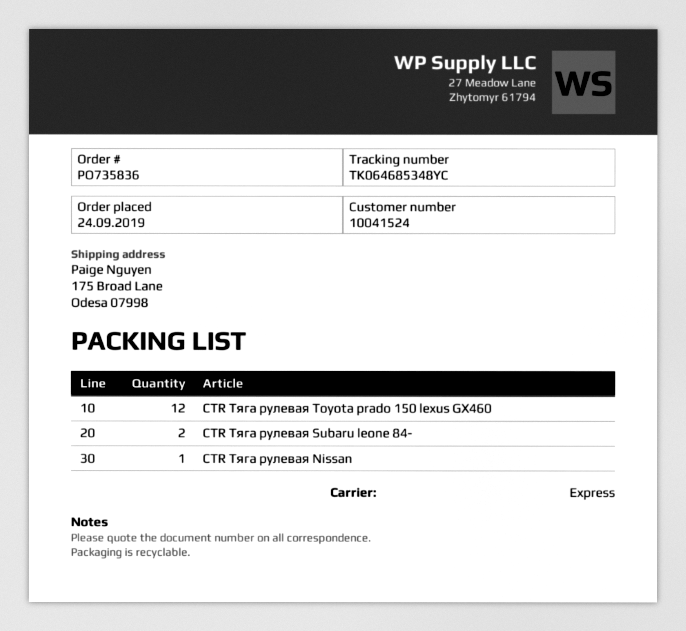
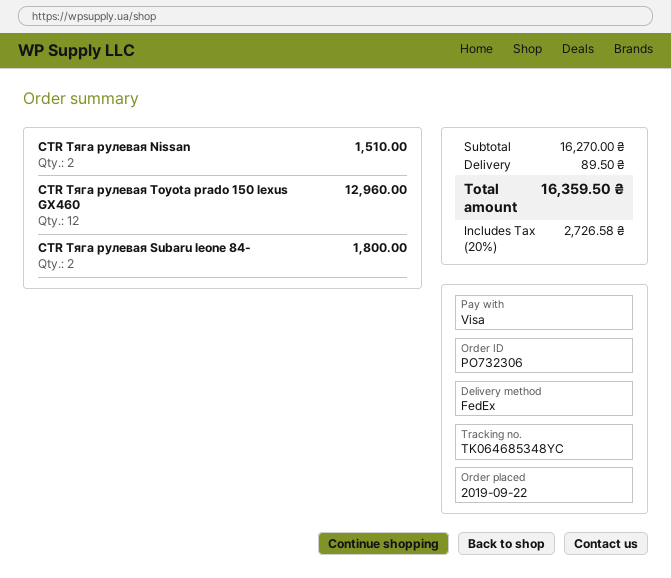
order number: PO735836 -> PO732306
order date: 2019-09-24 -> 2019-09-22
shipping method: express -> FedEx
CTR Тяга рулевая Nissan: 1 -> 2

